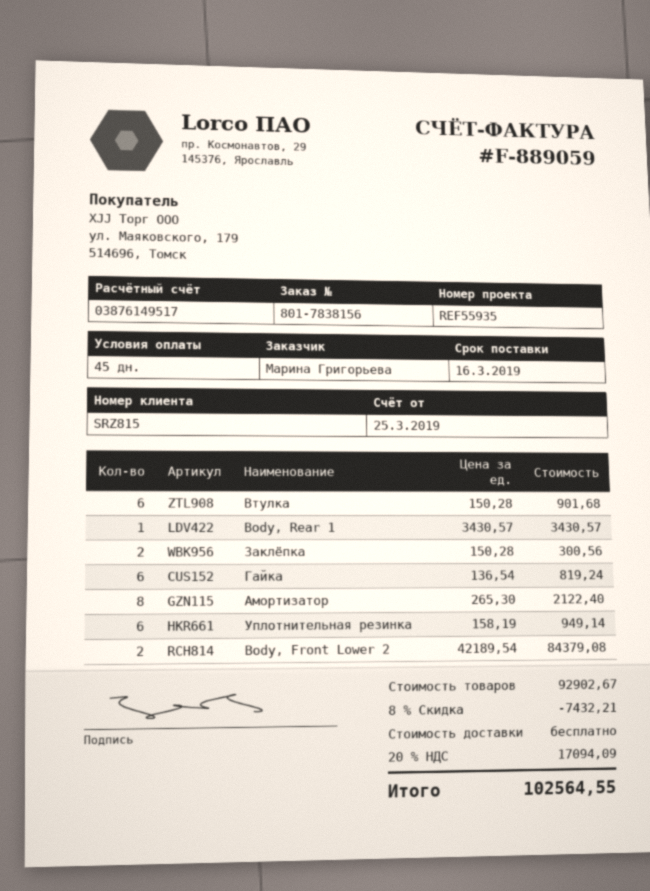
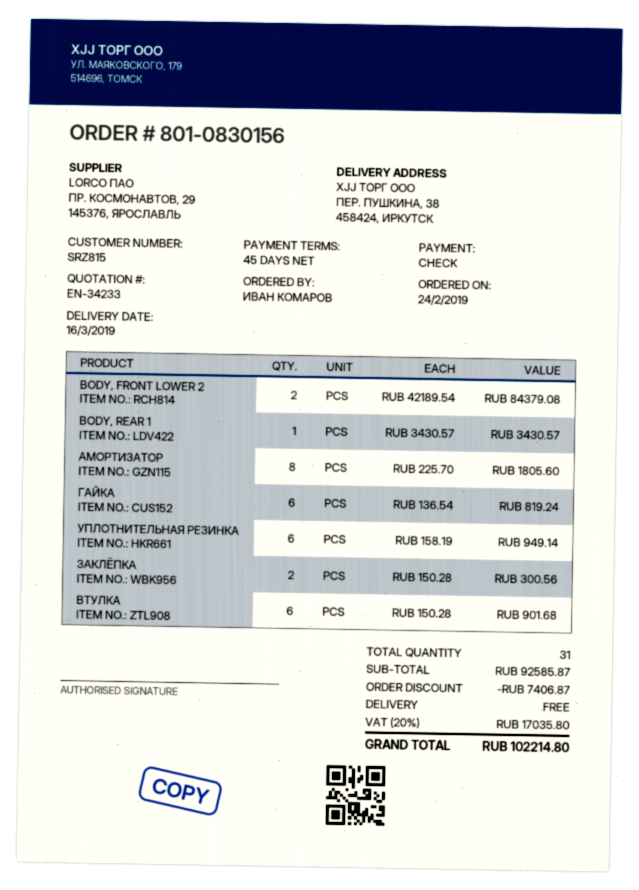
order number: 801-7838156 -> 801-0830156
ordered by: Марина Григорьева -> ИВАН КОМАРОВ
Амортизатор: 8 x 265.30 = 2122.40 -> 8 x 225.70 = 1805.60
subtotal: 92902.67 -> 92585.87
discount: 7432.21 -> 7406.87
tax: 20% = 17094.09 -> 20% = 17035.80
total: 102564.55 -> 102214.80

